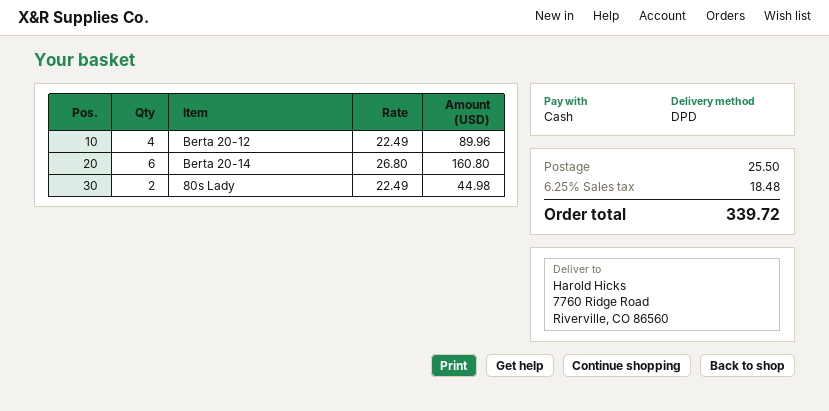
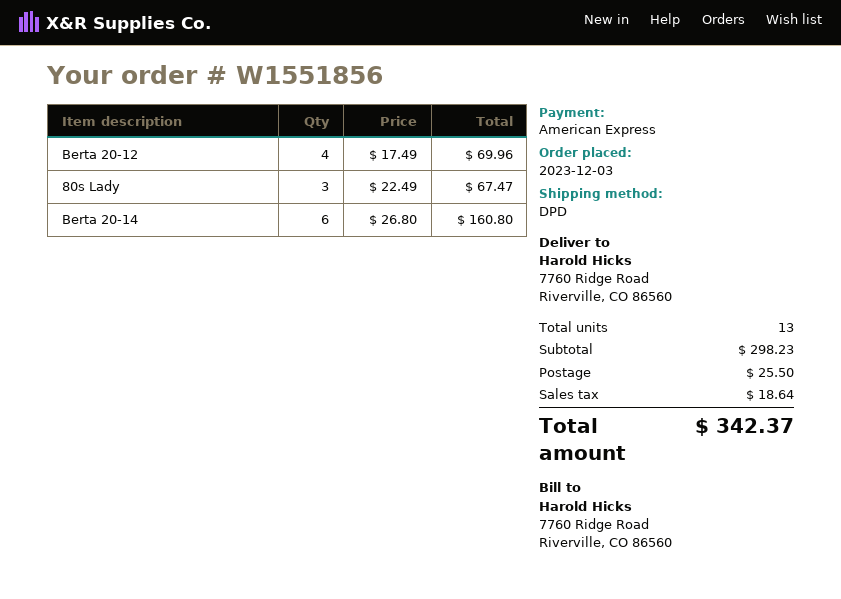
payment method: cash -> American Express
Berta 20-12: 4 x 22.49 = 89.96 -> 4 x 17.49 = 69.96
80s Lady: 2 x 22.49 = 44.98 -> 3 x 22.49 = 67.47
tax: 18.48 -> 18.64
total: 339.72 -> 342.37

